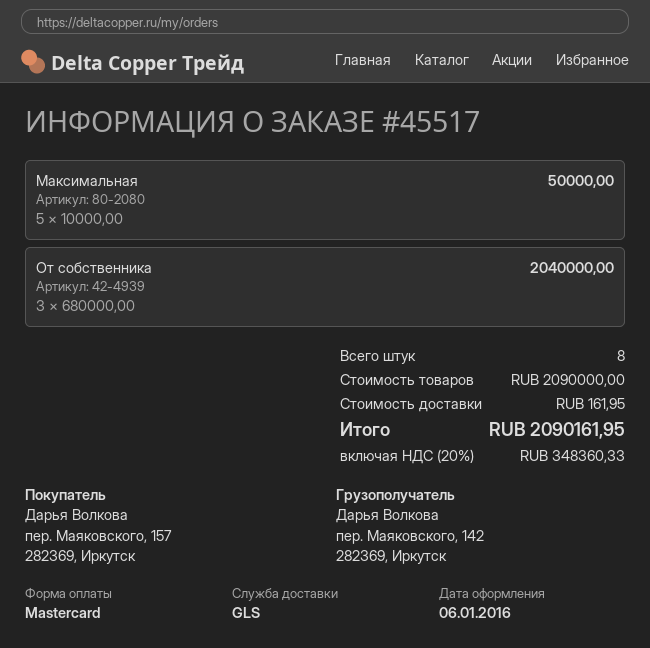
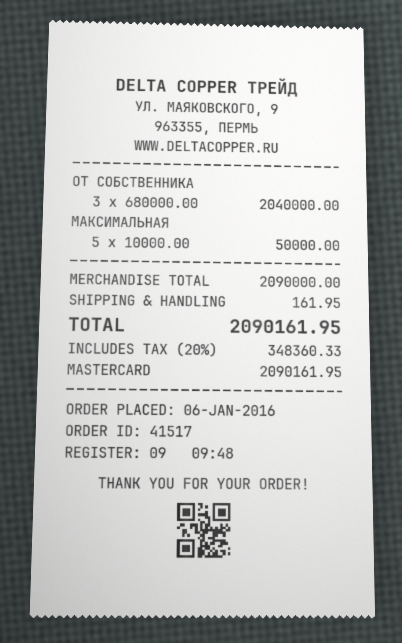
order number: 45517 -> 41517

